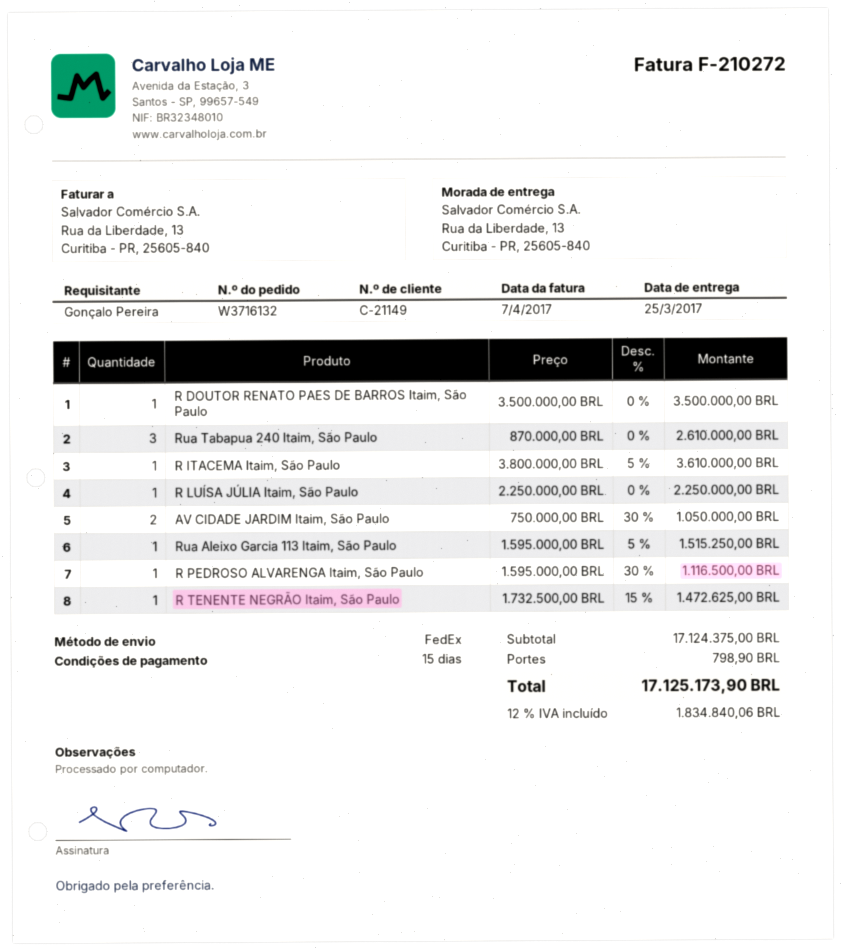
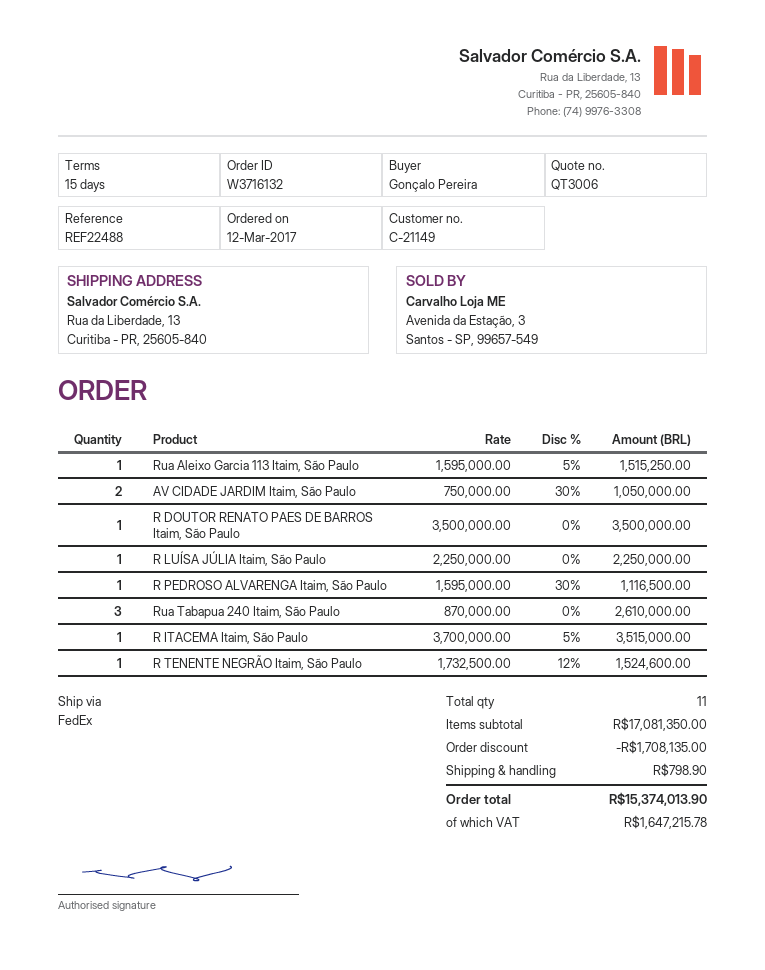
R ITACEMA Itaim, São Paulo: 1 x 3800000.00 - 5% = 3610000.00 -> 1 x 3700000.00 - 5% = 3515000.00
R TENENTE NEGRÃO Itaim, São Paulo: 1 x 1732500.00 - 15% = 1472625.00 -> 1 x 1732500.00 - 12% = 1524600.00
subtotal: 17124375.00 -> 17081350.00
discount: none -> 1708135.00
tax: 1834840.06 -> 1647215.78
total: 17125173.90 -> 15374013.90

